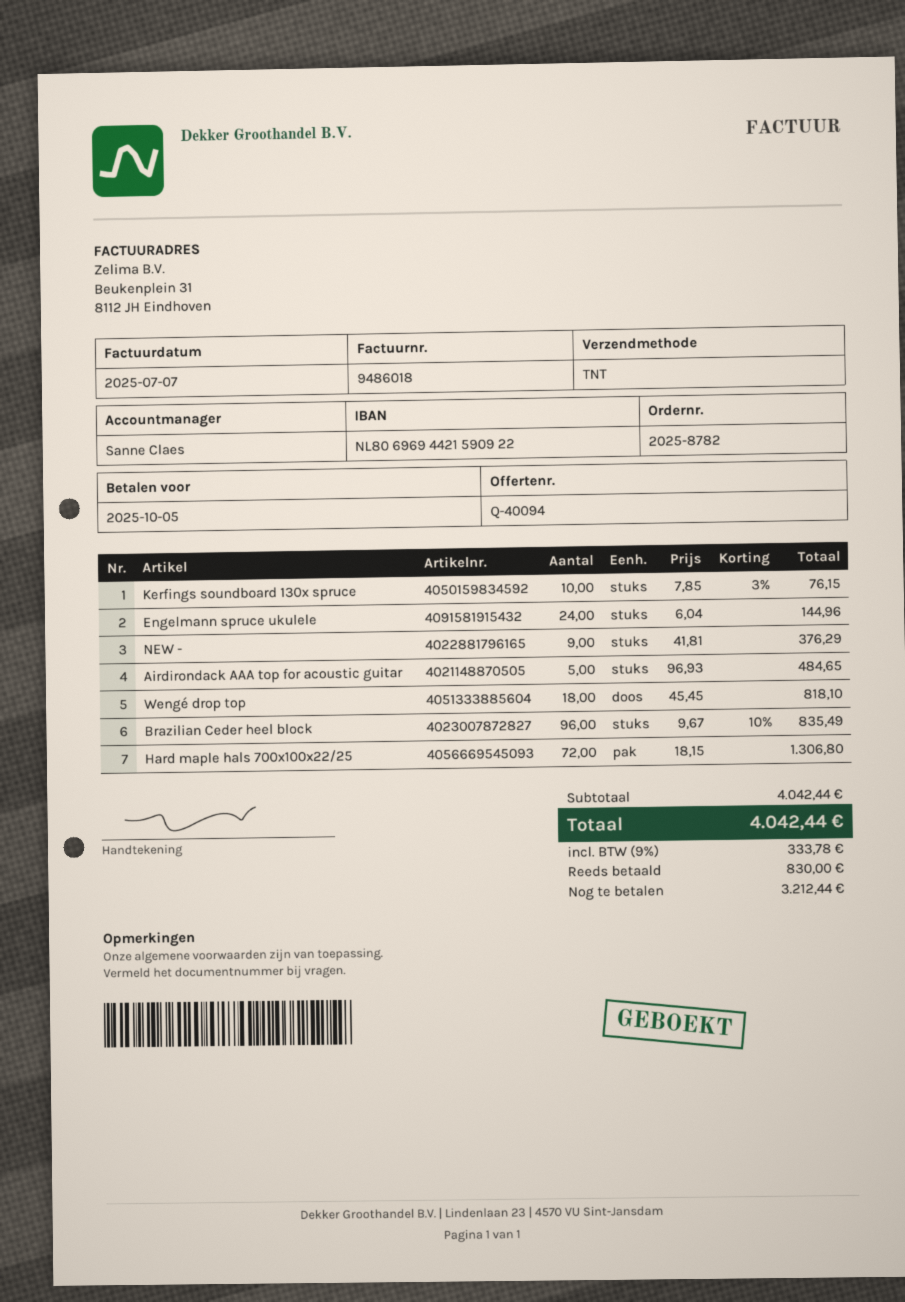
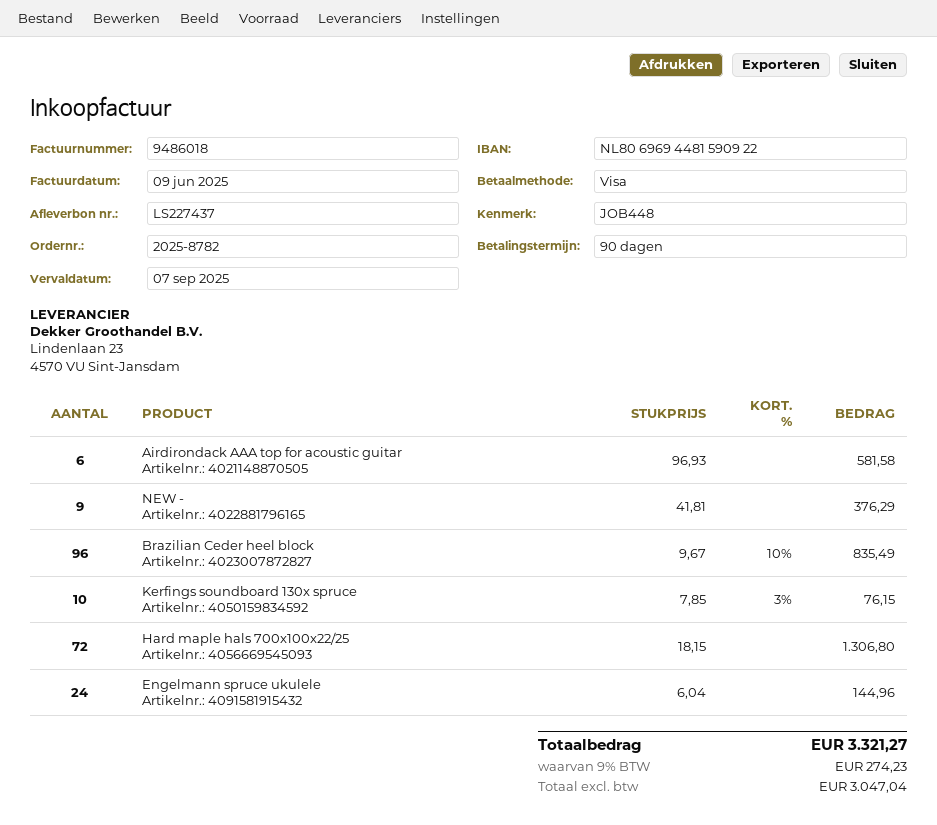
invoice date: 2025-07-07 -> 2025-06-09
due date: 2025-10-05 -> 2025-09-07
bank account: NL8069694421590922 -> NL8069694481590922
Airdirondack AAA top for acoustic guitar: 5 x 96.93 = 484.65 -> 6 x 96.93 = 581.58
Wengé drop top: 18 x 45.45 = 818.10 -> none
tax: 9% = 333.78 -> 9% = 274.23
total: 4042.44 -> 3321.27

